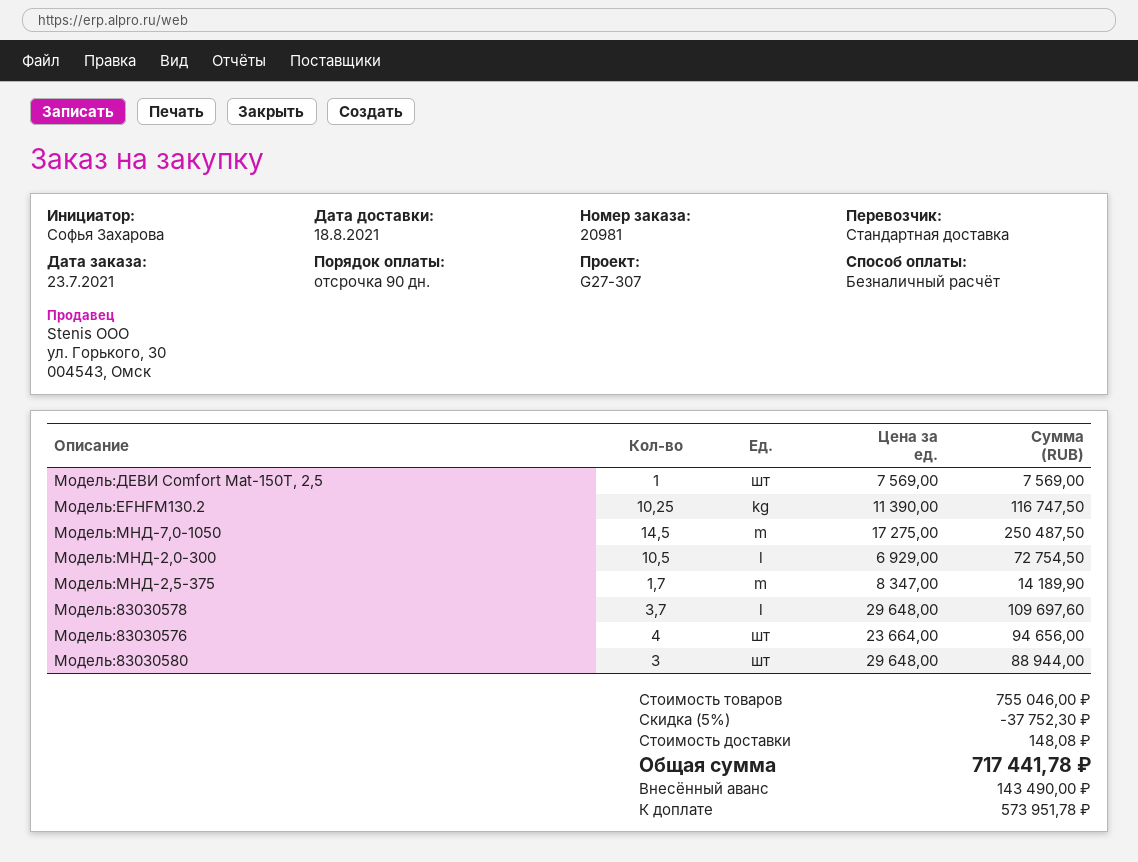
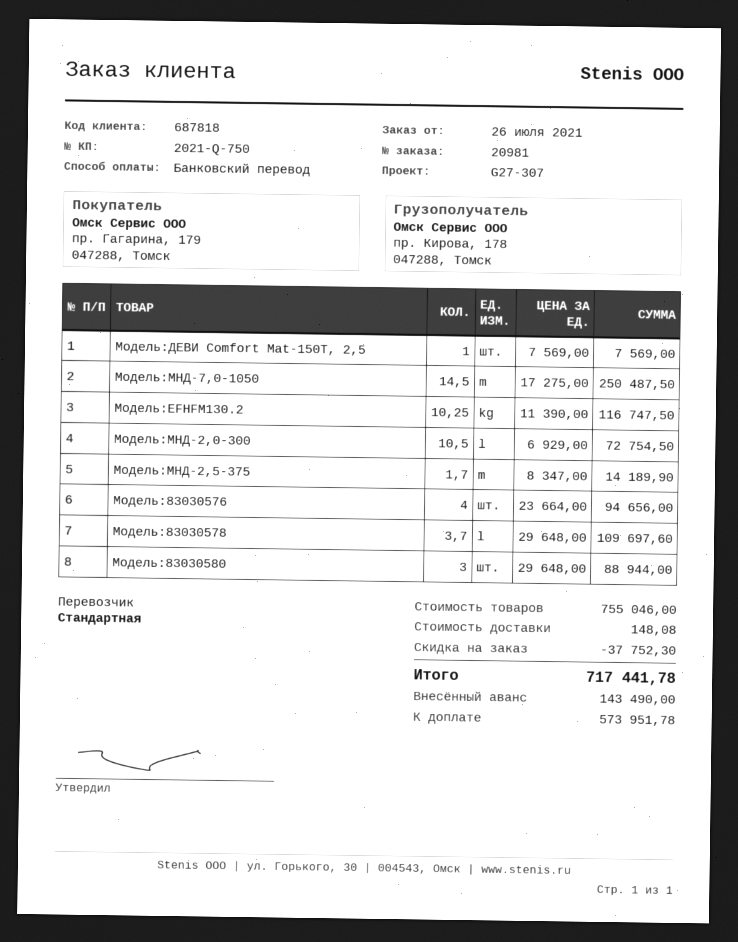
order date: 2021-07-23 -> 2021-07-26

